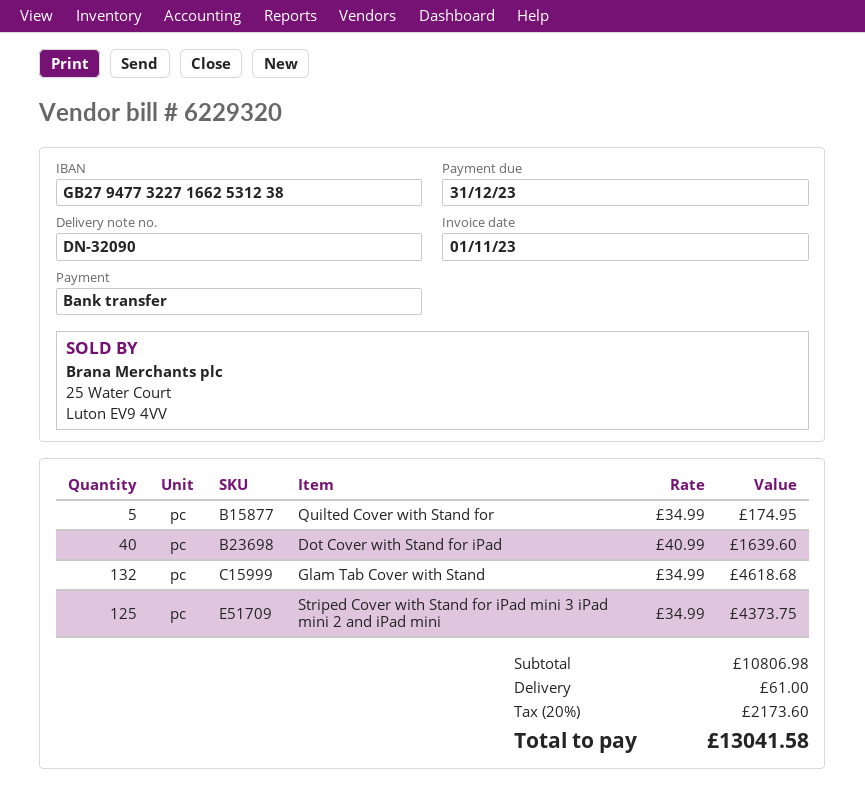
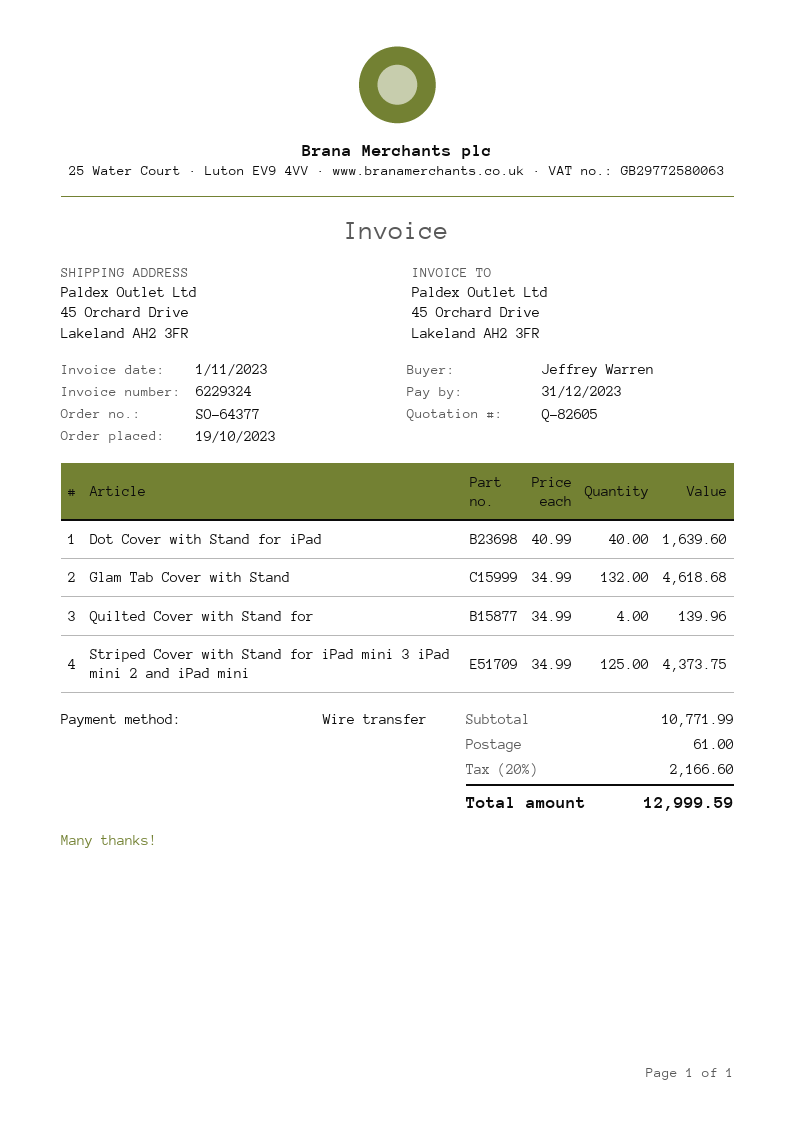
invoice number: 6229320 -> 6229324
Quilted Cover with Stand for: 5 x 34.99 = 174.95 -> 4 x 34.99 = 139.96
subtotal: 10806.98 -> 10771.99
tax: 20% = 2173.60 -> 20% = 2166.60
total: 13041.58 -> 12999.59

